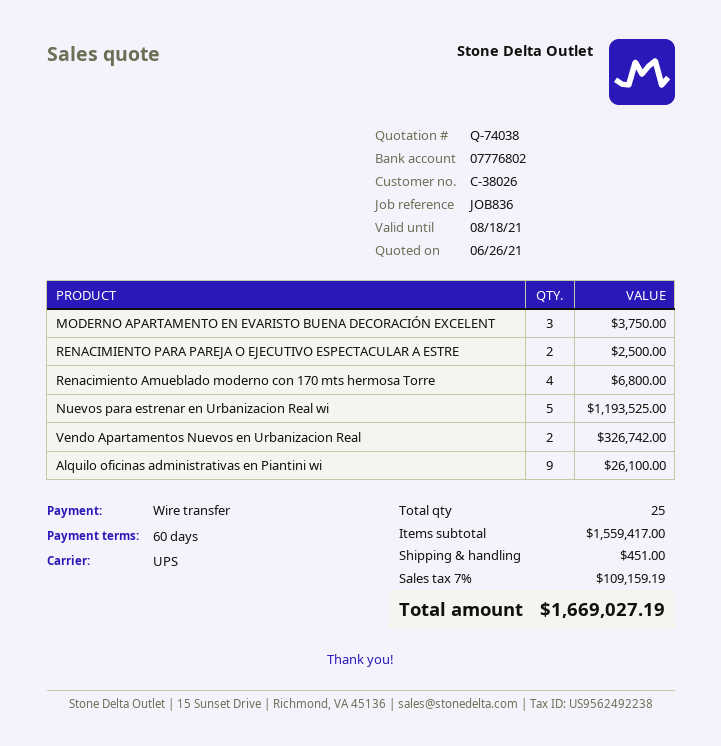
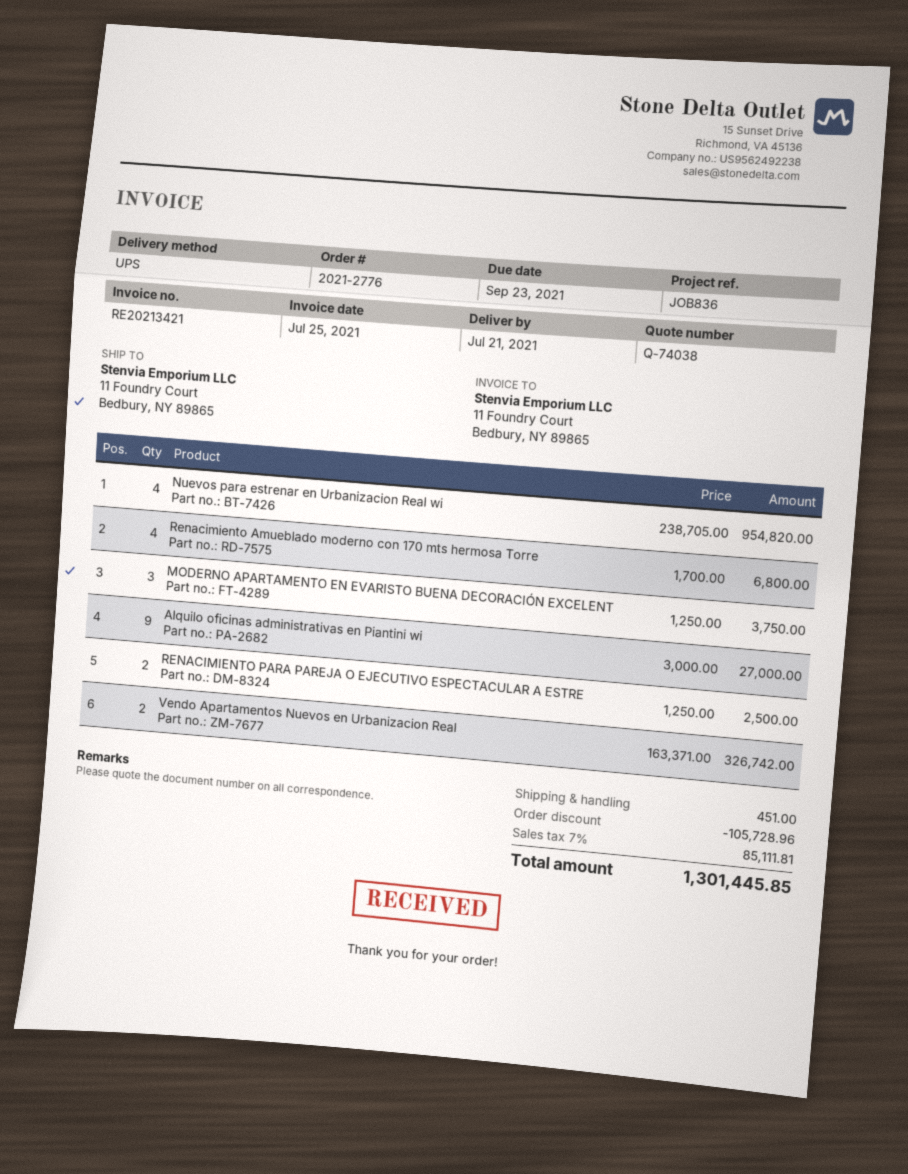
Nuevos para estrenar en Urbanizacion Real wi: 5 for 1193525.00 -> 4 for 954820.00
Alquilo oficinas administrativas en Piantini wi: 9 for 26100.00 -> 9 for 27000.00
discount: none -> 105728.96
tax: 7% = 109159.19 -> 7% = 85111.81
total: 1669027.19 -> 1301445.85

